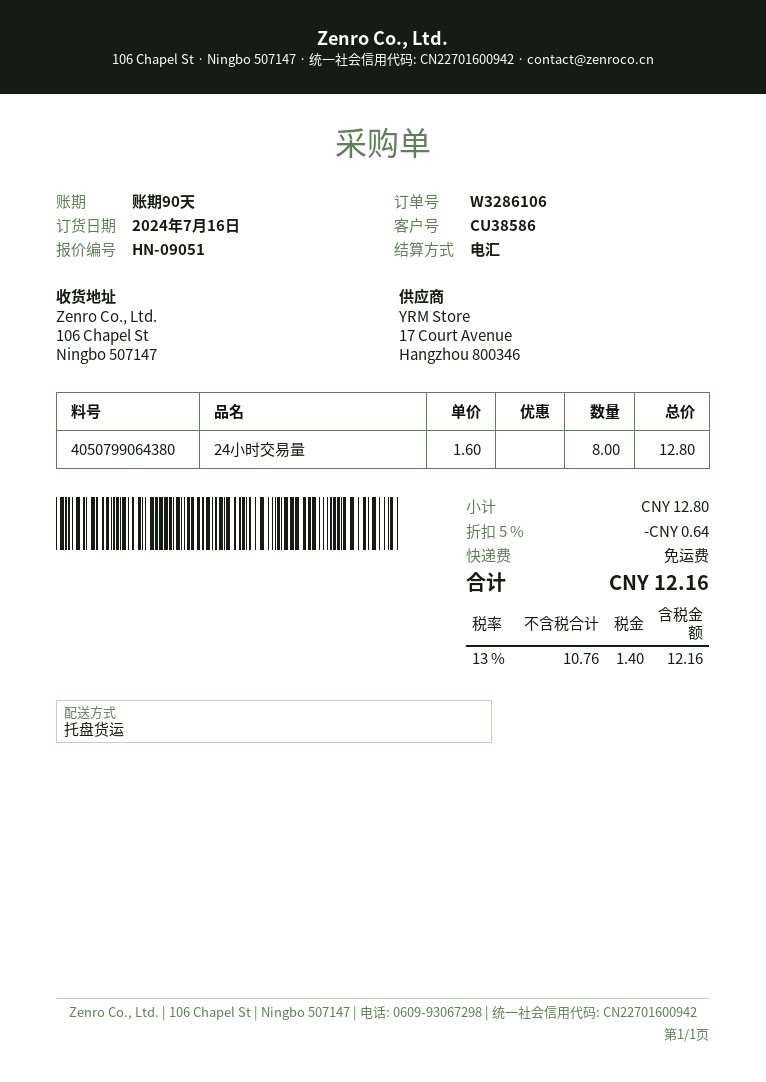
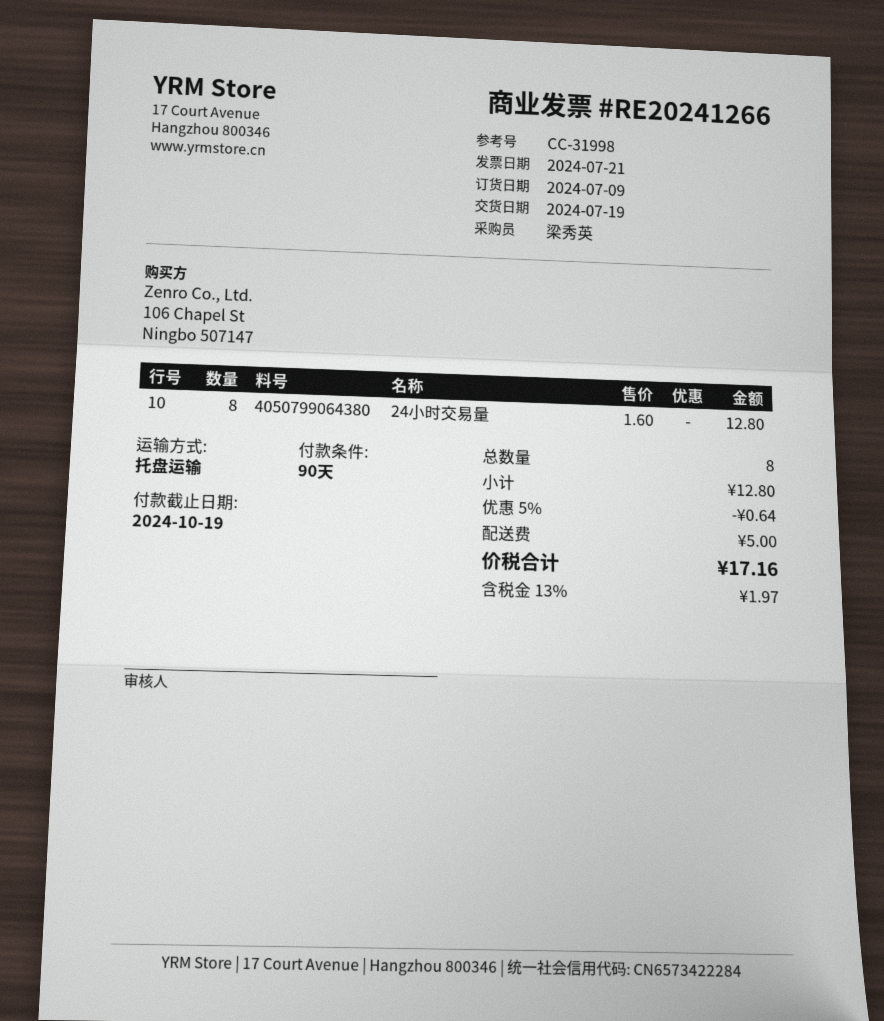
order date: 2024-07-16 -> 2024-07-09
shipping: 0.00 -> 5.00
tax: 13% = 1.40 -> 13% = 1.97
total: 12.16 -> 17.16

